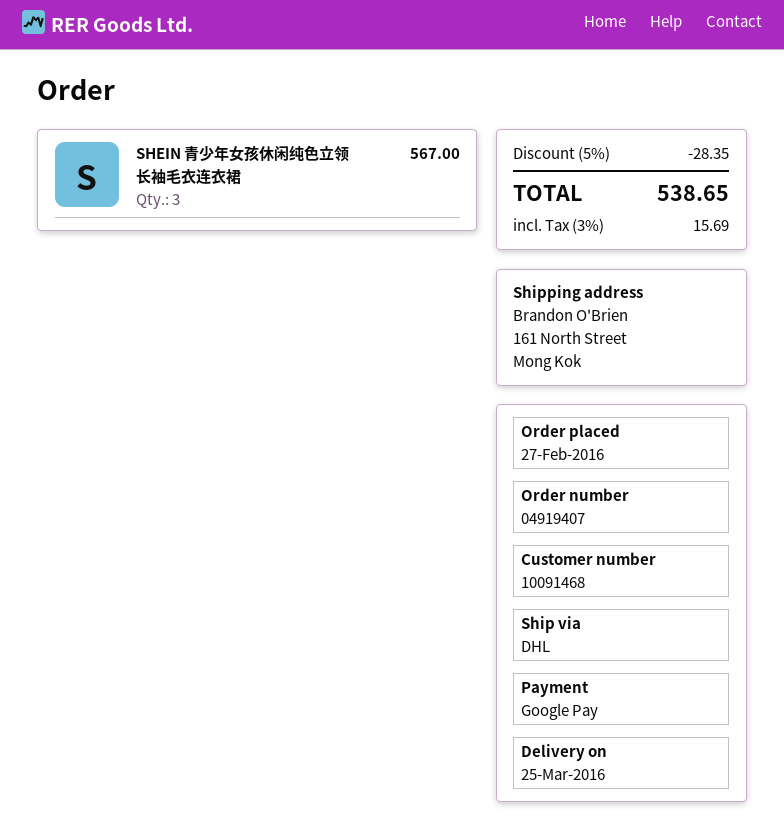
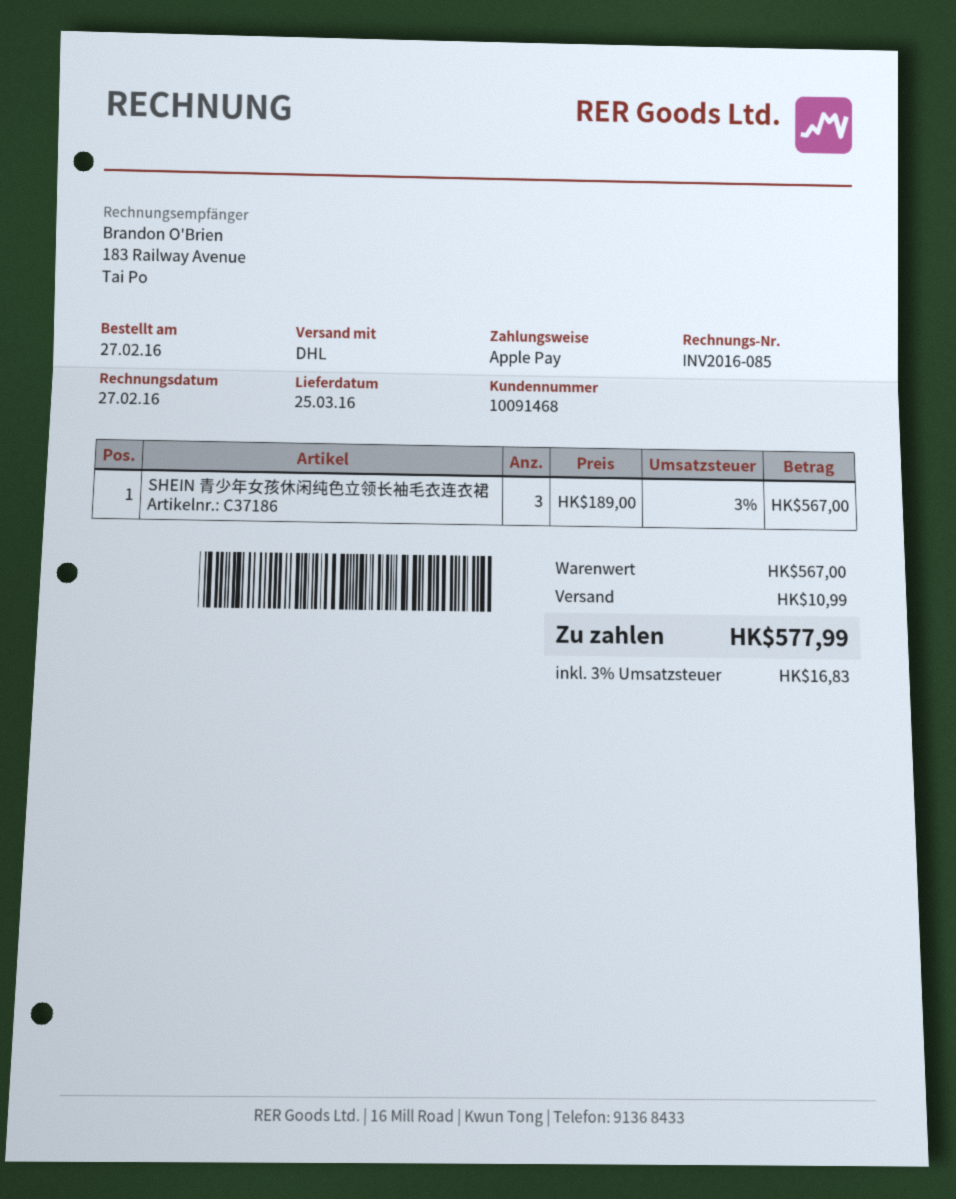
payment method: Google Pay -> Apple Pay
discount: 5% = 28.35 -> none
shipping: none -> 10.99
tax: 3% = 15.69 -> 3% = 16.83
total: 538.65 -> 577.99

